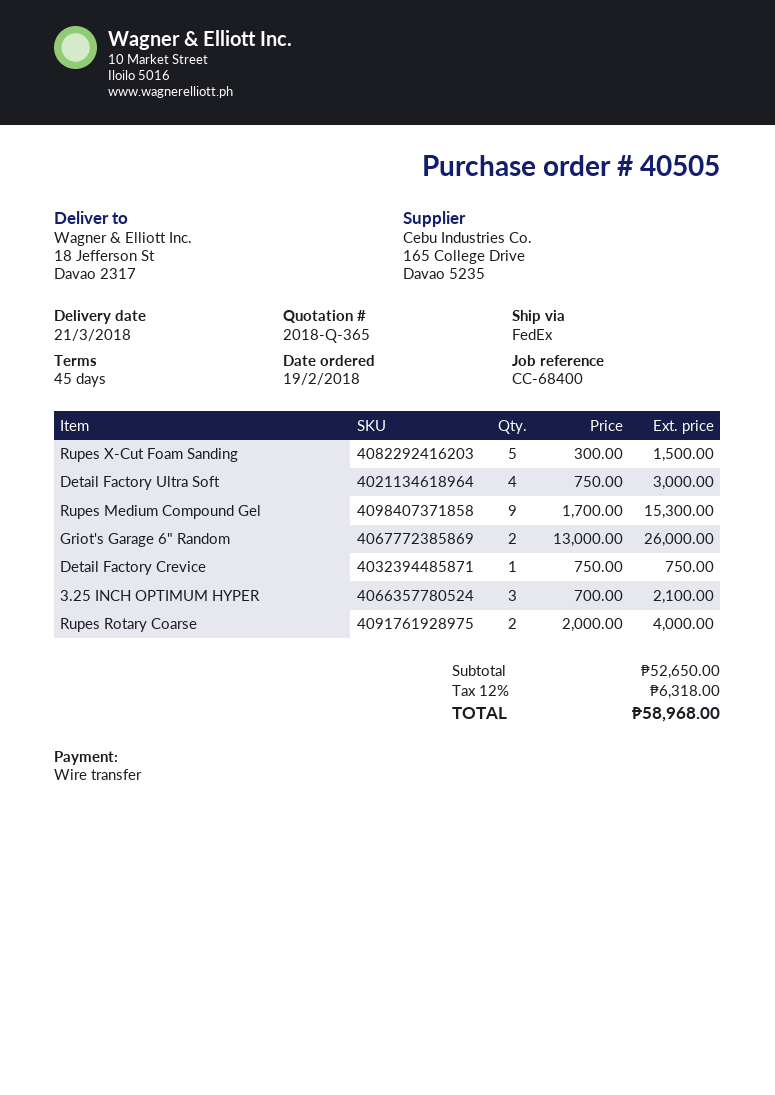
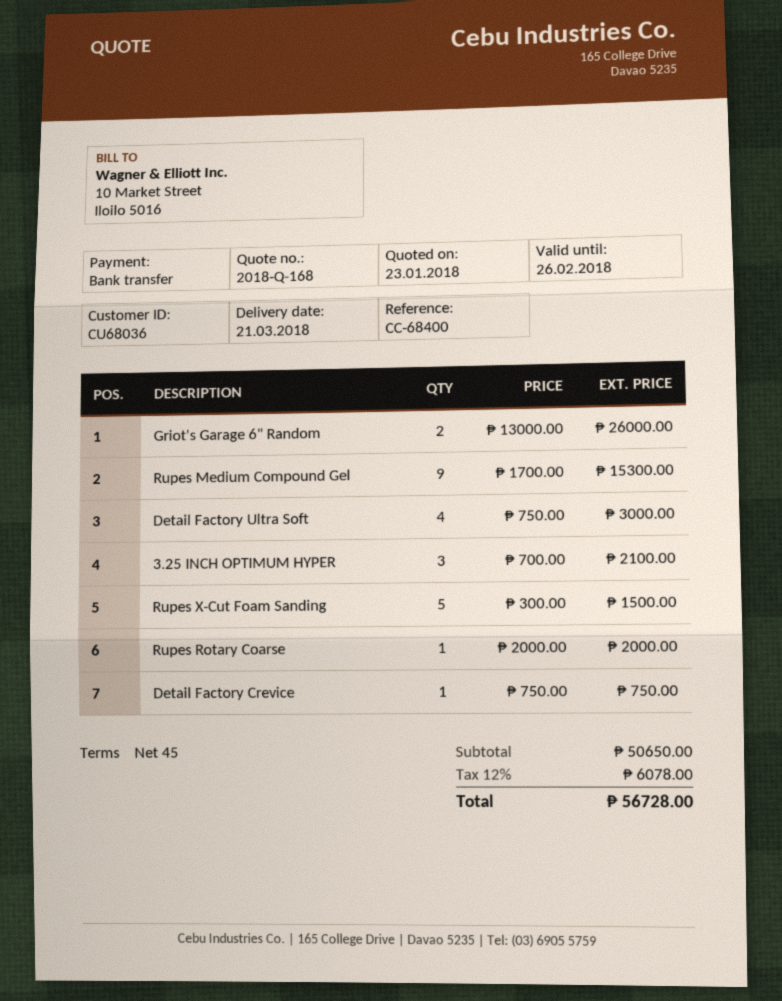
quote number: 2018-Q-365 -> 2018-Q-168
Rupes Rotary Coarse: 2 x 2000.00 = 4000.00 -> 1 x 2000.00 = 2000.00
subtotal: 52650.00 -> 50650.00
tax: 12% = 6318.00 -> 12% = 6078.00
total: 58968.00 -> 56728.00

